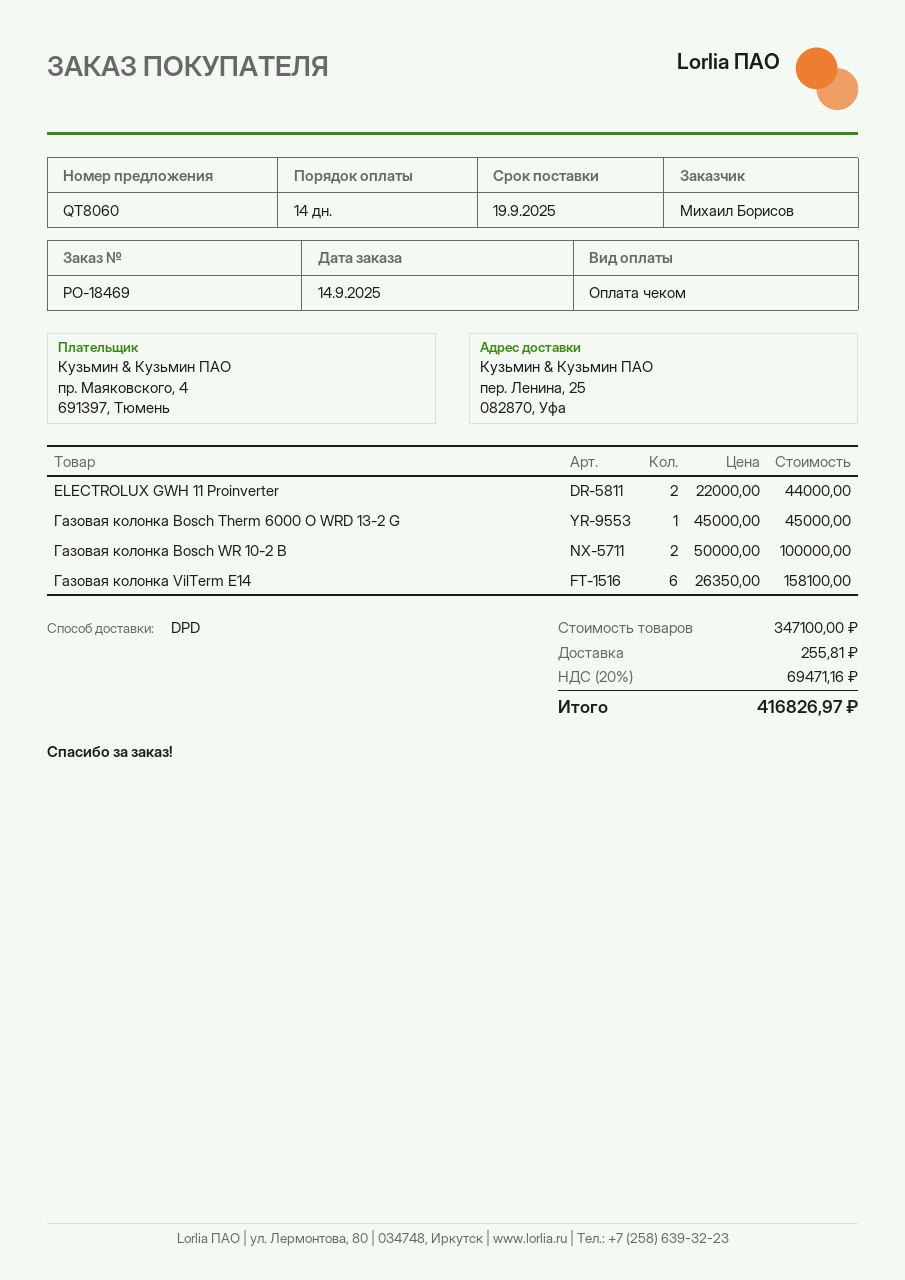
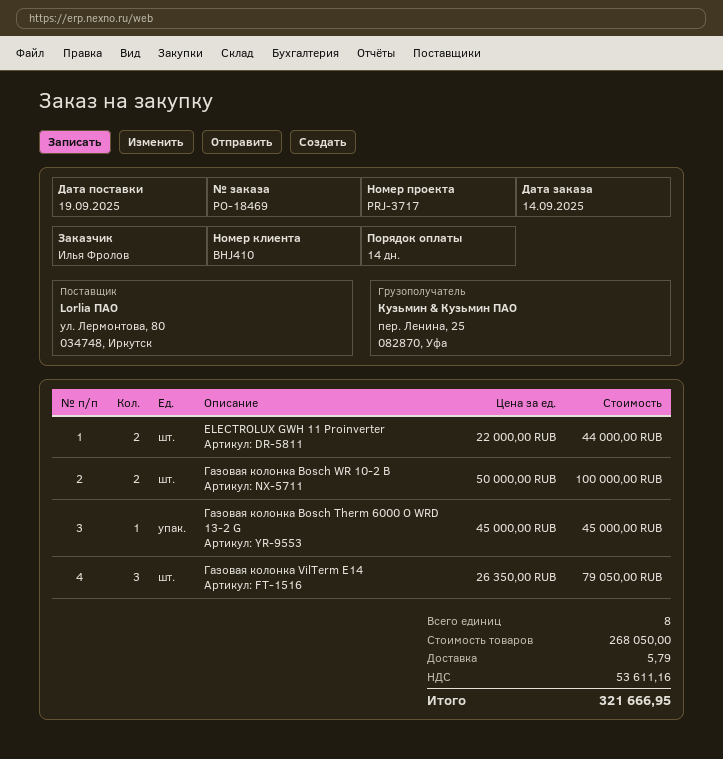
ordered by: Михаил Борисов -> Илья Фролов
Газовая колонка VilTerm E14: 6 x 26350.00 = 158100.00 -> 3 x 26350.00 = 79050.00
subtotal: 347100.00 -> 268050.00
shipping: 255.81 -> 5.79
tax: 69471.16 -> 53611.16
total: 416826.97 -> 321666.95

